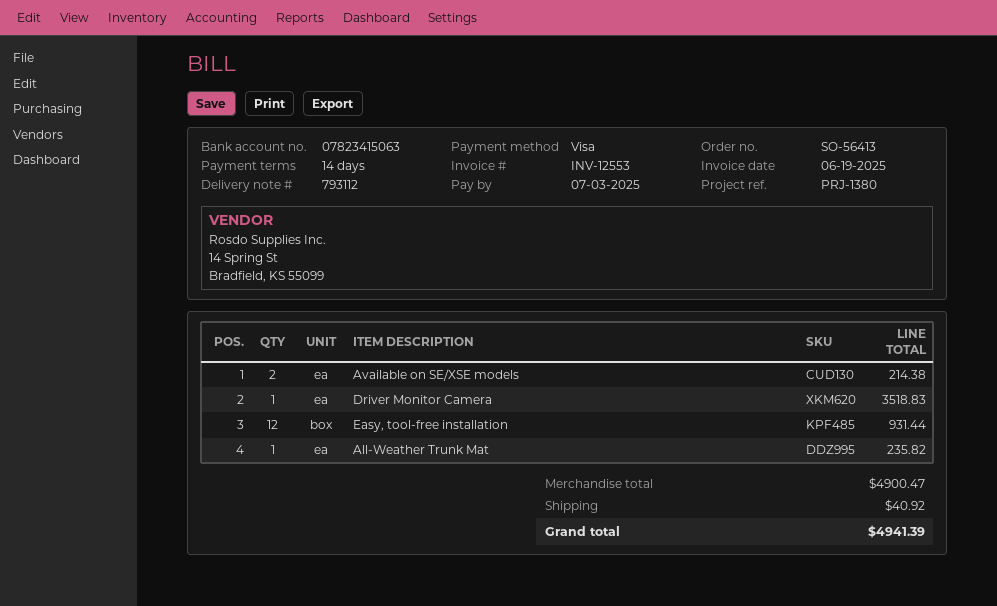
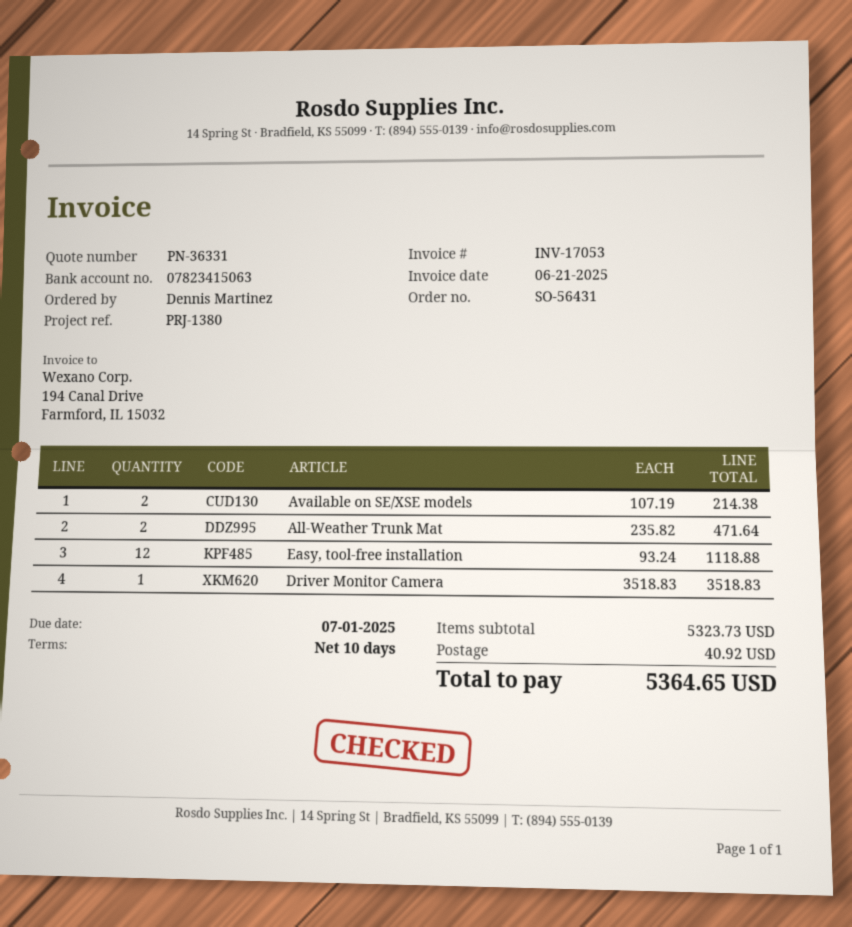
order number: SO-56413 -> SO-56431
invoice number: INV-12553 -> INV-17053
invoice date: 2025-06-19 -> 2025-06-21
payment terms: 14 days -> 10 days
due date: 2025-07-03 -> 2025-07-01
Easy, tool-free installation: 12 for 931.44 -> 12 for 1118.88
All-Weather Trunk Mat: 1 for 235.82 -> 2 for 471.64
subtotal: 4900.47 -> 5323.73
total: 4941.39 -> 5364.65

